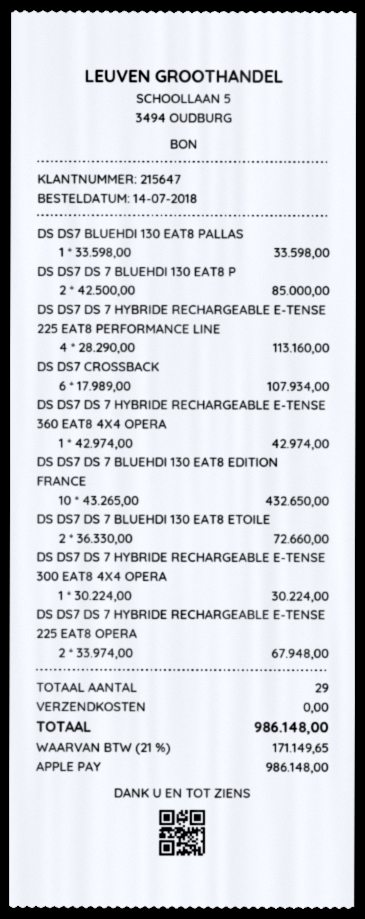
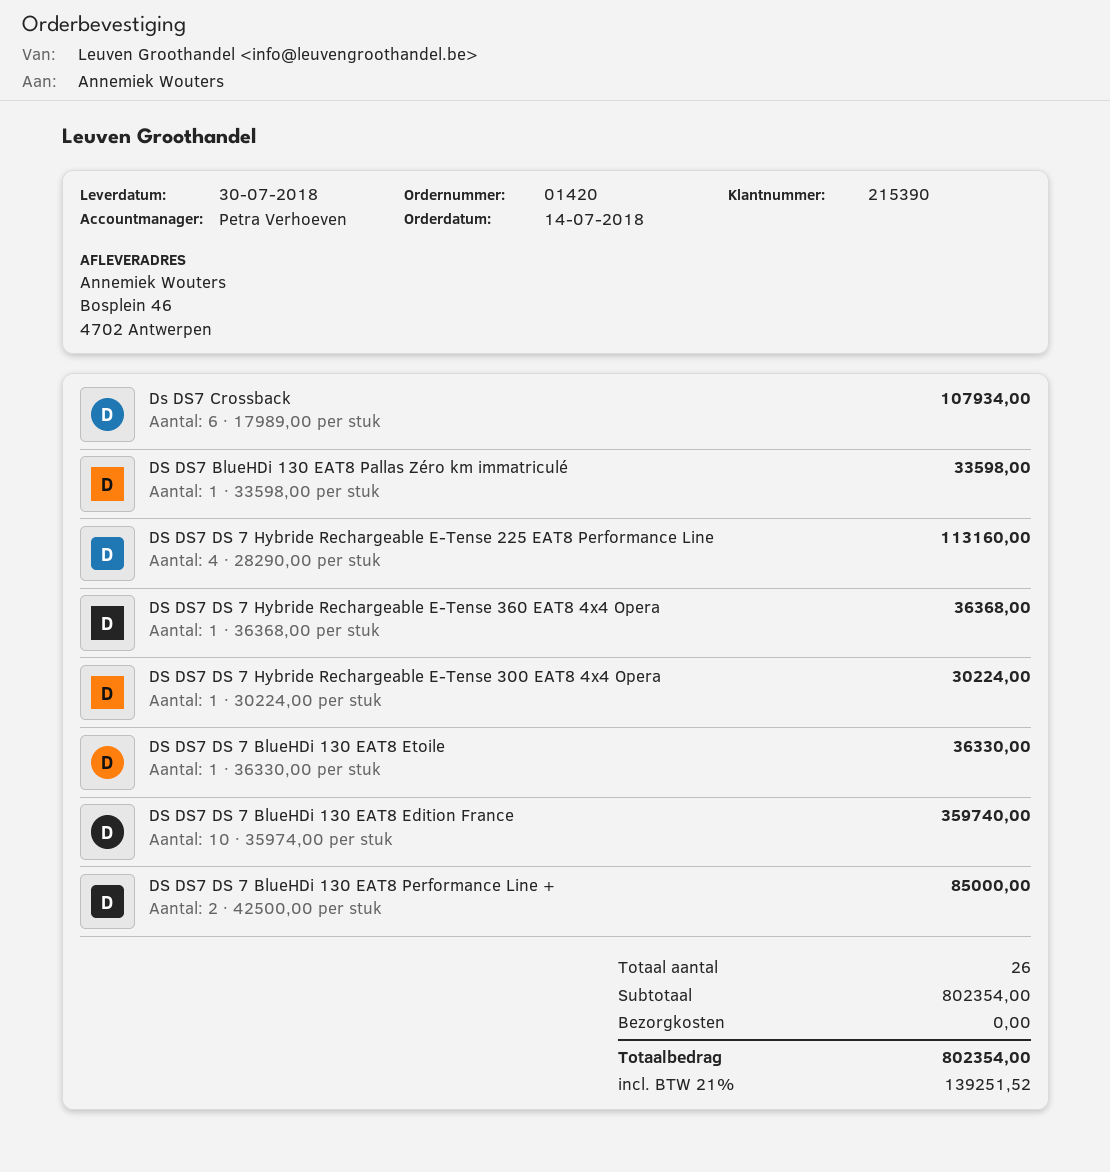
customer number: 215647 -> 215390
DS DS7 DS 7 HYBRIDE RECHARGEABLE E-TENSE 360 EAT8 4X4 OPERA: 1 x 42974.00 = 42974.00 -> 1 x 36368.00 = 36368.00
DS DS7 DS 7 BLUEHDI 130 EAT8 EDITION FRANCE: 10 x 43265.00 = 432650.00 -> 10 x 35974.00 = 359740.00
DS DS7 DS 7 BLUEHDI 130 EAT8 ETOILE: 2 x 36330.00 = 72660.00 -> 1 x 36330.00 = 36330.00
DS DS7 DS 7 HYBRIDE RECHARGEABLE E-TENSE 225 EAT8 OPERA: 2 x 33974.00 = 67948.00 -> none
total quantity: 29 -> 26
tax: 21% = 171149.65 -> 21% = 139251.52
total: 986148.00 -> 802354.00

